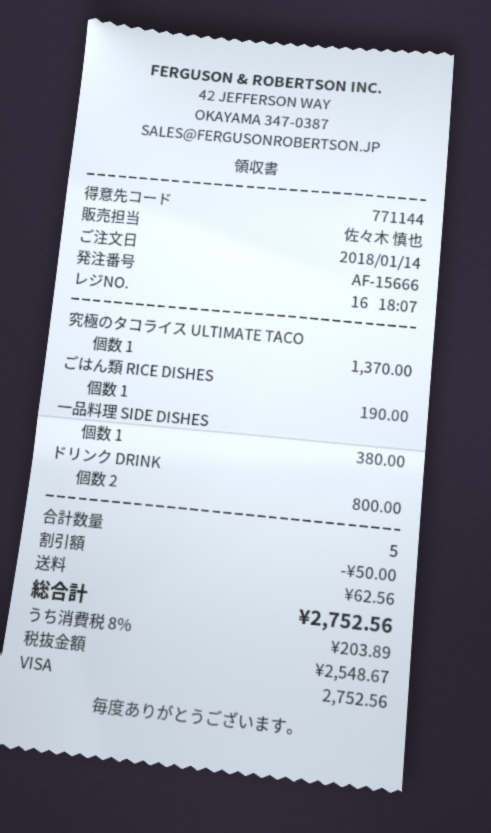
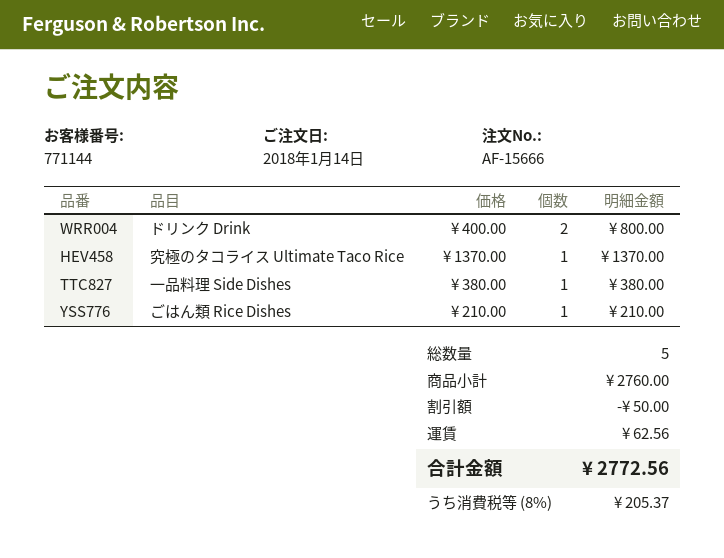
ごはん類 RICE DISHES: 1 for 190.00 -> 1 for 210.00
tax: 8% = 203.89 -> 8% = 205.37
total: 2752.56 -> 2772.56

